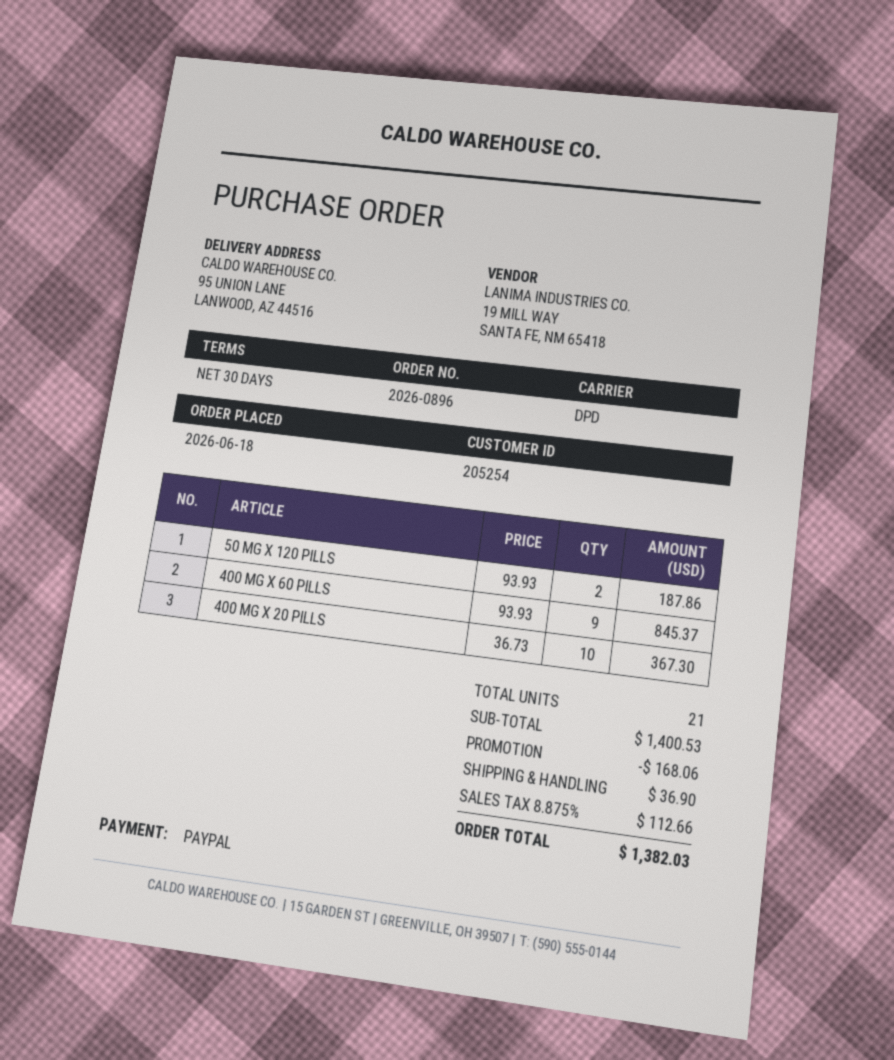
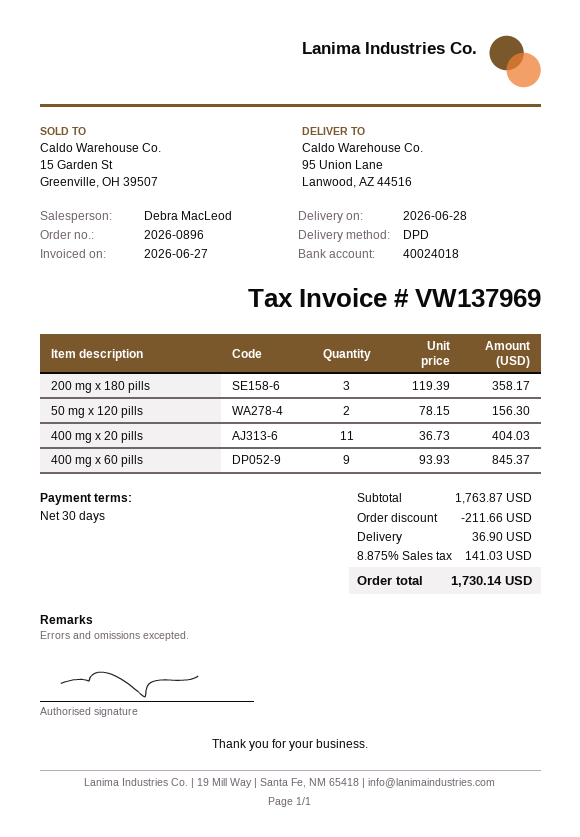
50 MG X 120 PILLS: 2 x 93.93 = 187.86 -> 2 x 78.15 = 156.30
400 MG X 20 PILLS: 10 x 36.73 = 367.30 -> 11 x 36.73 = 404.03
200 mg x 180 pills: none -> 3 x 119.39 = 358.17
subtotal: 1400.53 -> 1763.87
discount: 168.06 -> 211.66
tax: 8.875% = 112.66 -> 8.875% = 141.03
total: 1382.03 -> 1730.14

